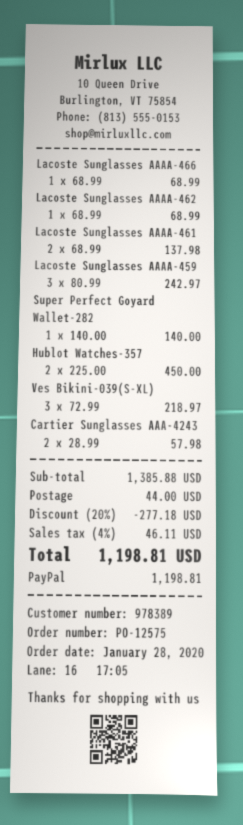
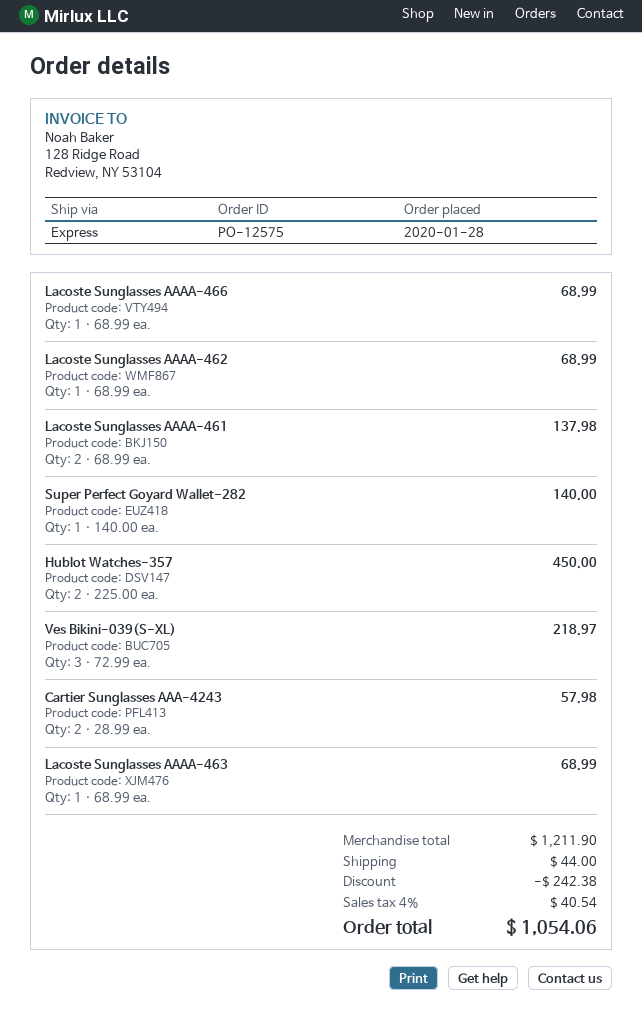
Lacoste Sunglasses AAAA-459: 3 x 80.99 = 242.97 -> none
Lacoste Sunglasses AAAA-463: none -> 1 x 68.99 = 68.99
subtotal: 1385.88 -> 1211.90
discount: 277.18 -> 242.38
tax: 4% = 46.11 -> 4% = 40.54
total: 1198.81 -> 1054.06

